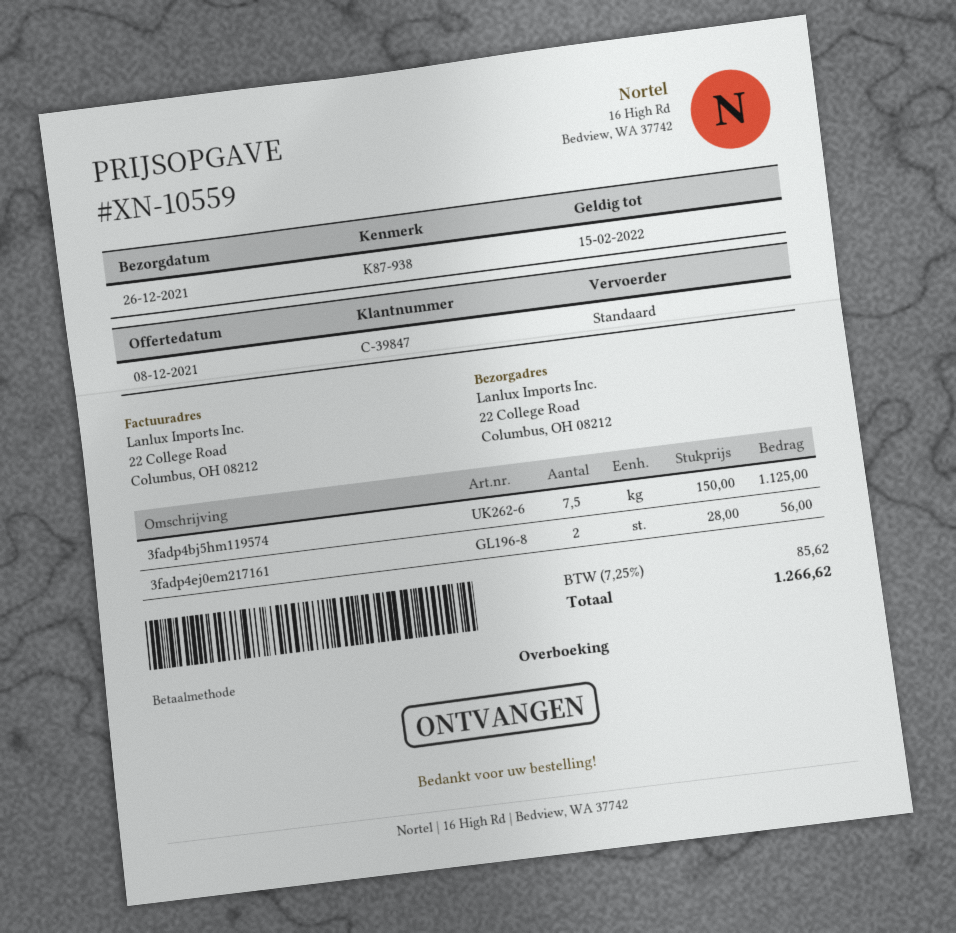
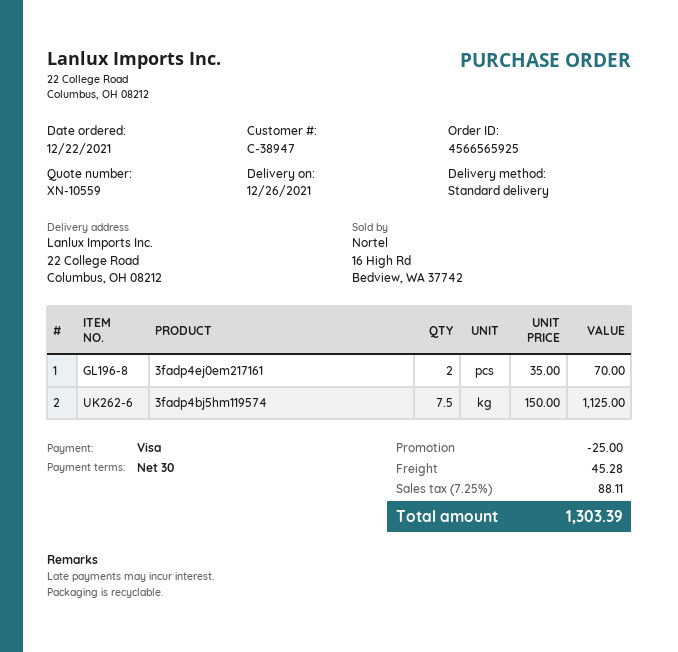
customer number: C-39847 -> C-38947
payment method: bank transfer -> Visa
3fadp4ej0em217161: 2 x 28.00 = 56.00 -> 2 x 35.00 = 70.00
discount: none -> 25.00
shipping: none -> 45.28
tax: 7.25% = 85.62 -> 7.25% = 88.11
total: 1266.62 -> 1303.39

